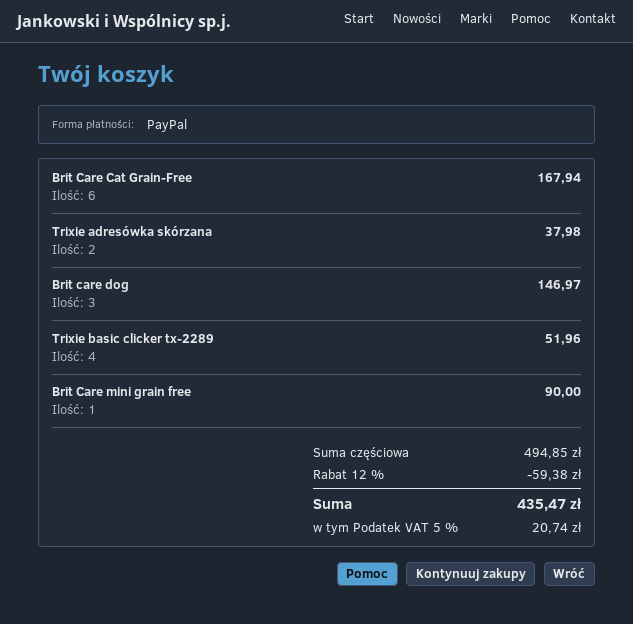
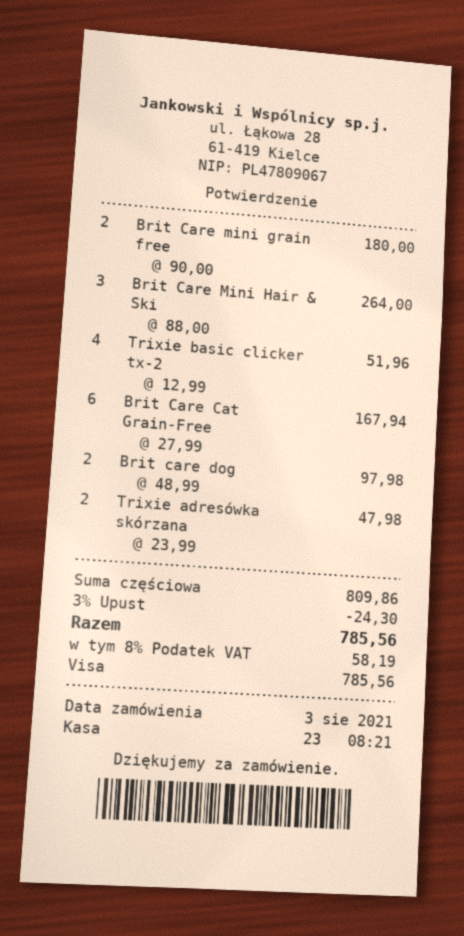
payment method: PayPal -> Visa
Trixie adresówka skórzana: 2 for 37.98 -> 2 for 47.98
Brit care dog: 3 for 146.97 -> 2 for 97.98
Brit Care mini grain free: 1 for 90.00 -> 2 for 180.00
Brit Care Mini Hair & Ski: none -> 3 for 264.00
subtotal: 494.85 -> 809.86
discount: 12% = 59.38 -> 3% = 24.30
tax: 5% = 20.74 -> 8% = 58.19
total: 435.47 -> 785.56

